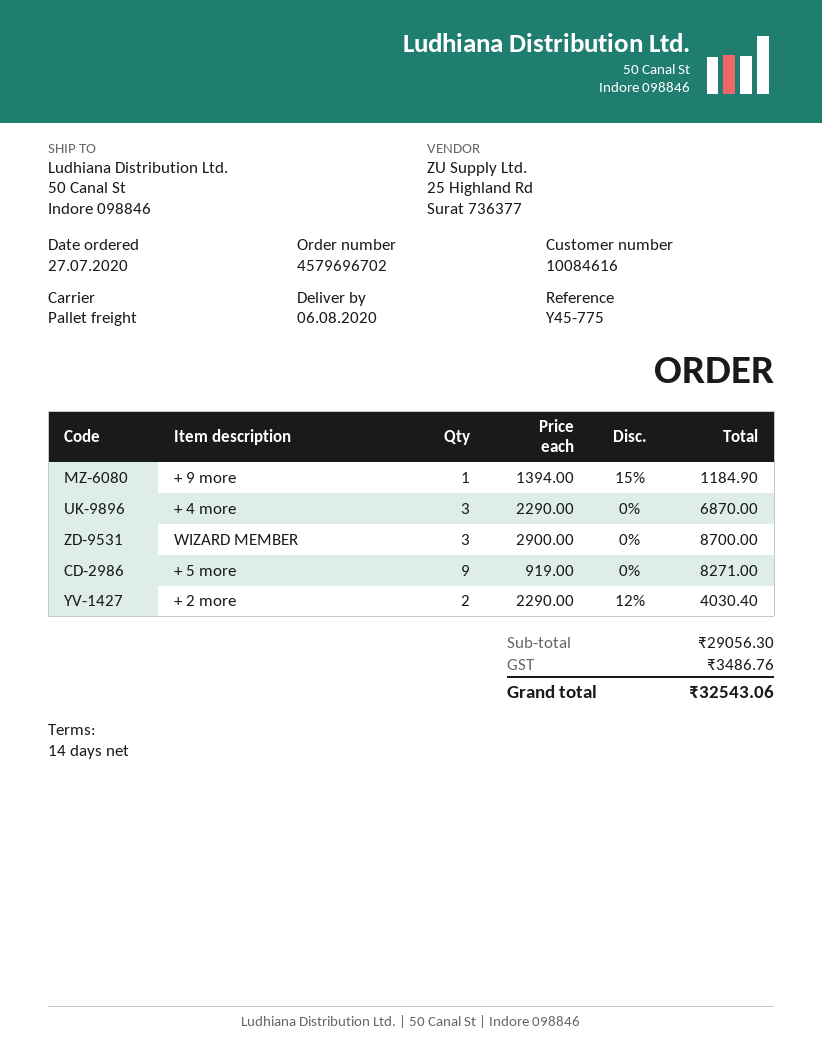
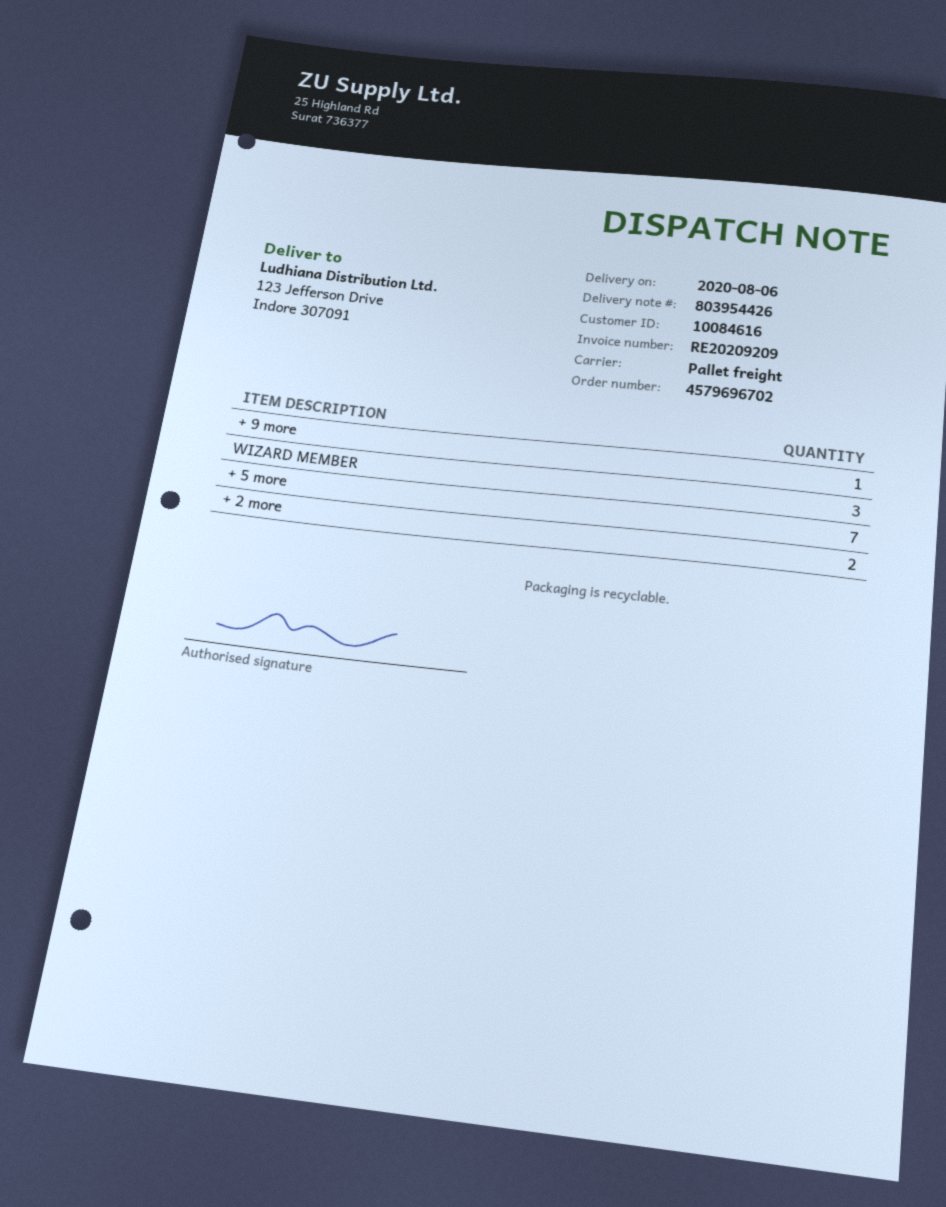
ship to: 50 Canal St, Indore 098846 -> 123 Jefferson Drive, Indore 307091
+ 4 more: 3 -> none
+ 5 more: 9 -> 7

